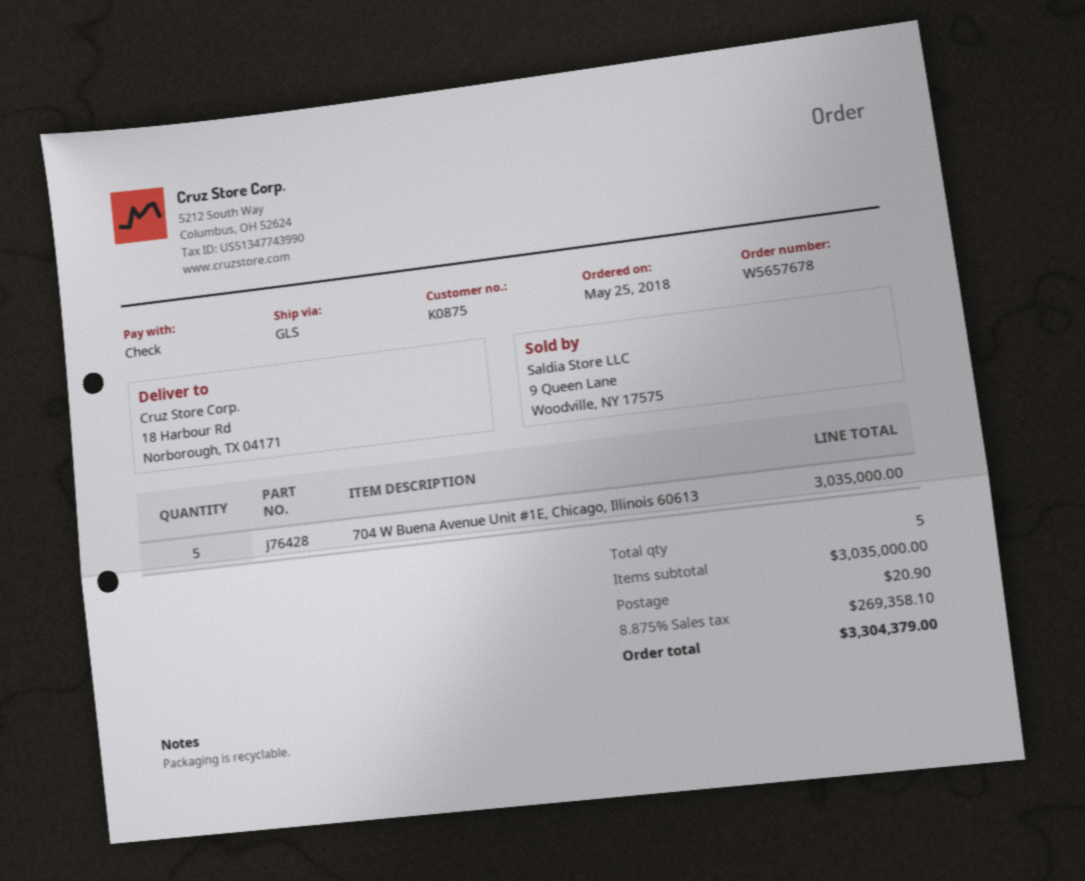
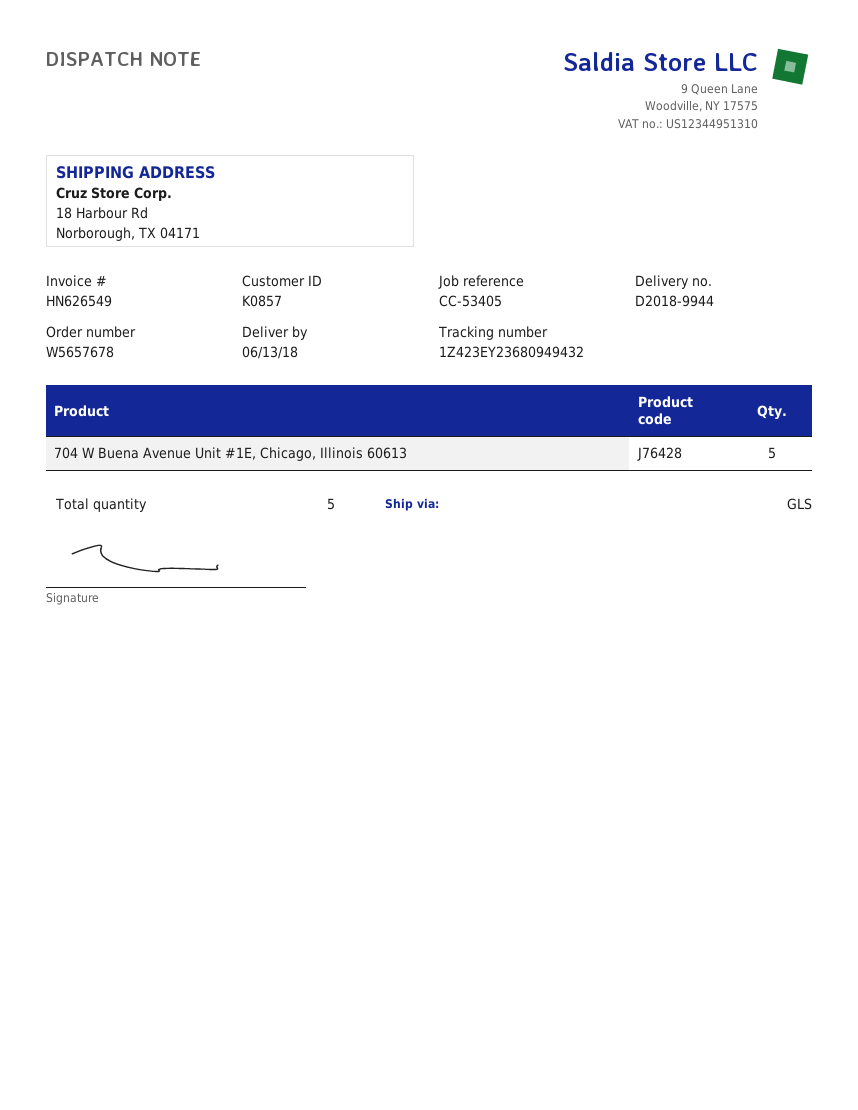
customer number: K0875 -> K0857

